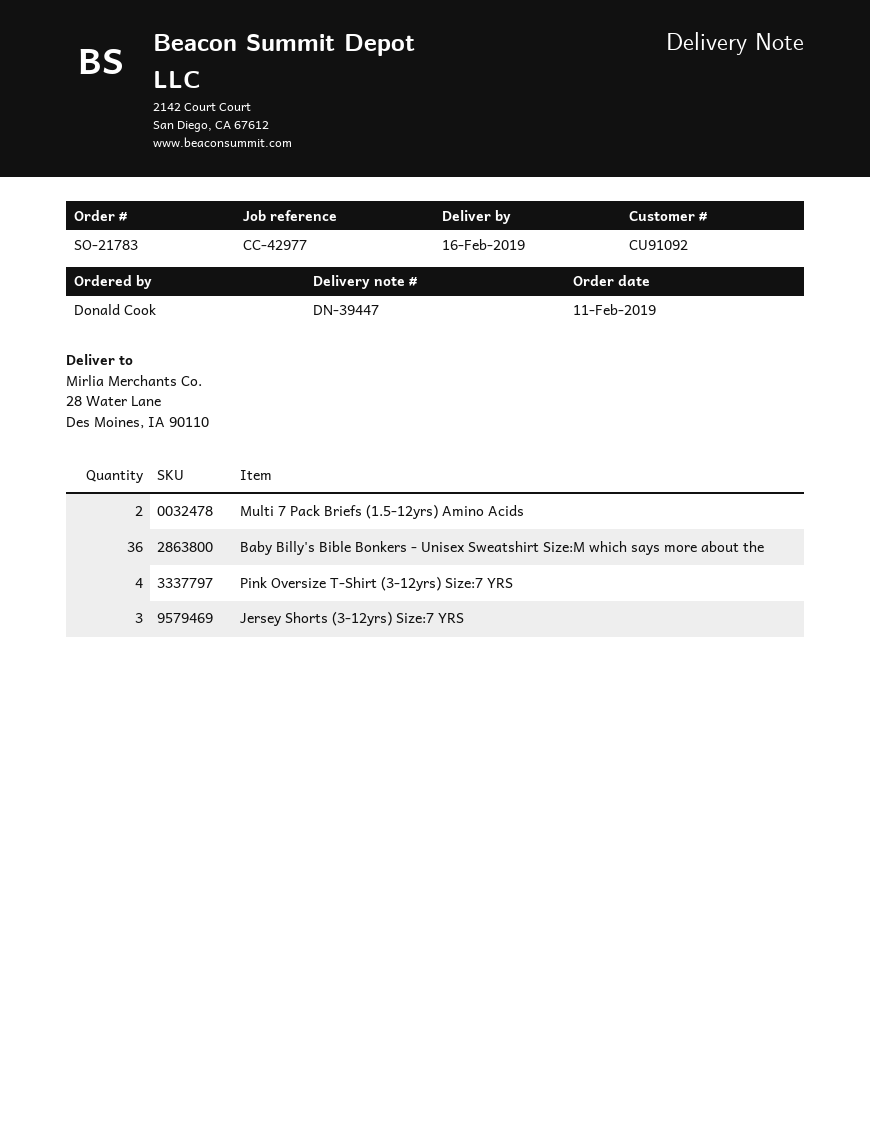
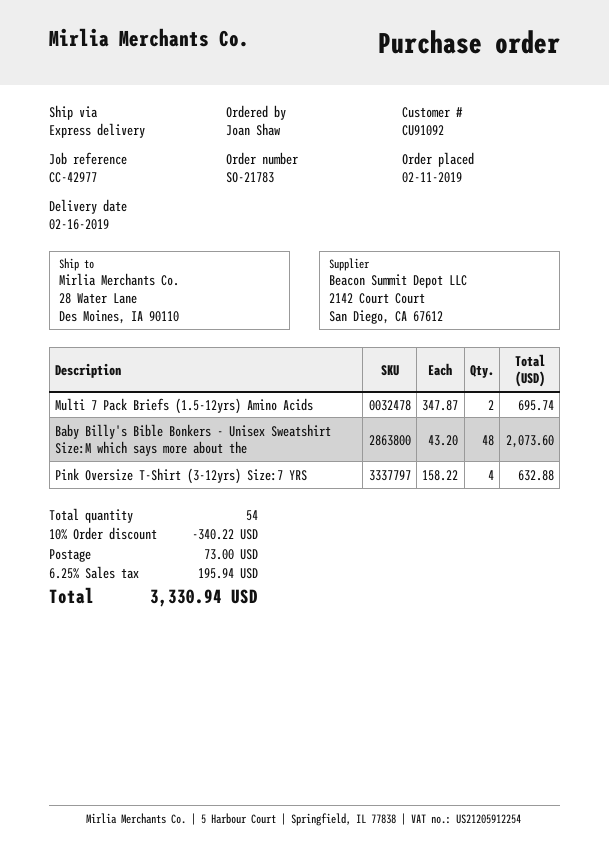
ordered by: Donald Cook -> Joan Shaw
Baby Billy's Bible Bonkers - Unisex Sweatshirt Size:M which says more about the: 36 -> 48
Jersey Shorts (3-12yrs) Size:7 YRS: 3 -> none

